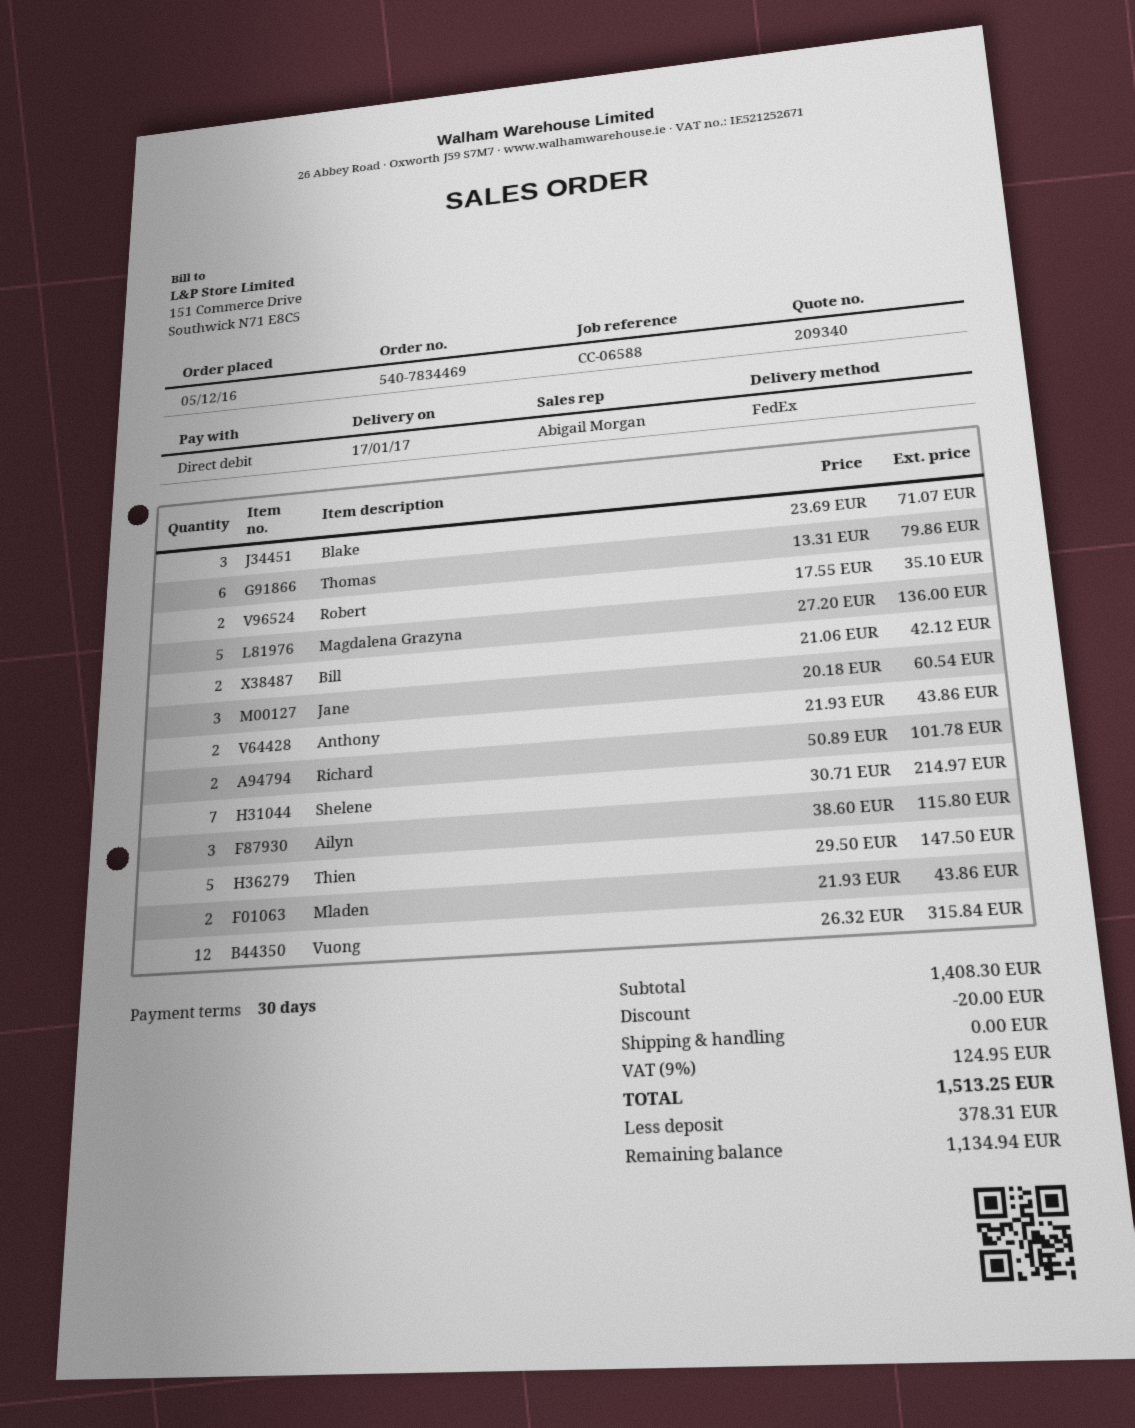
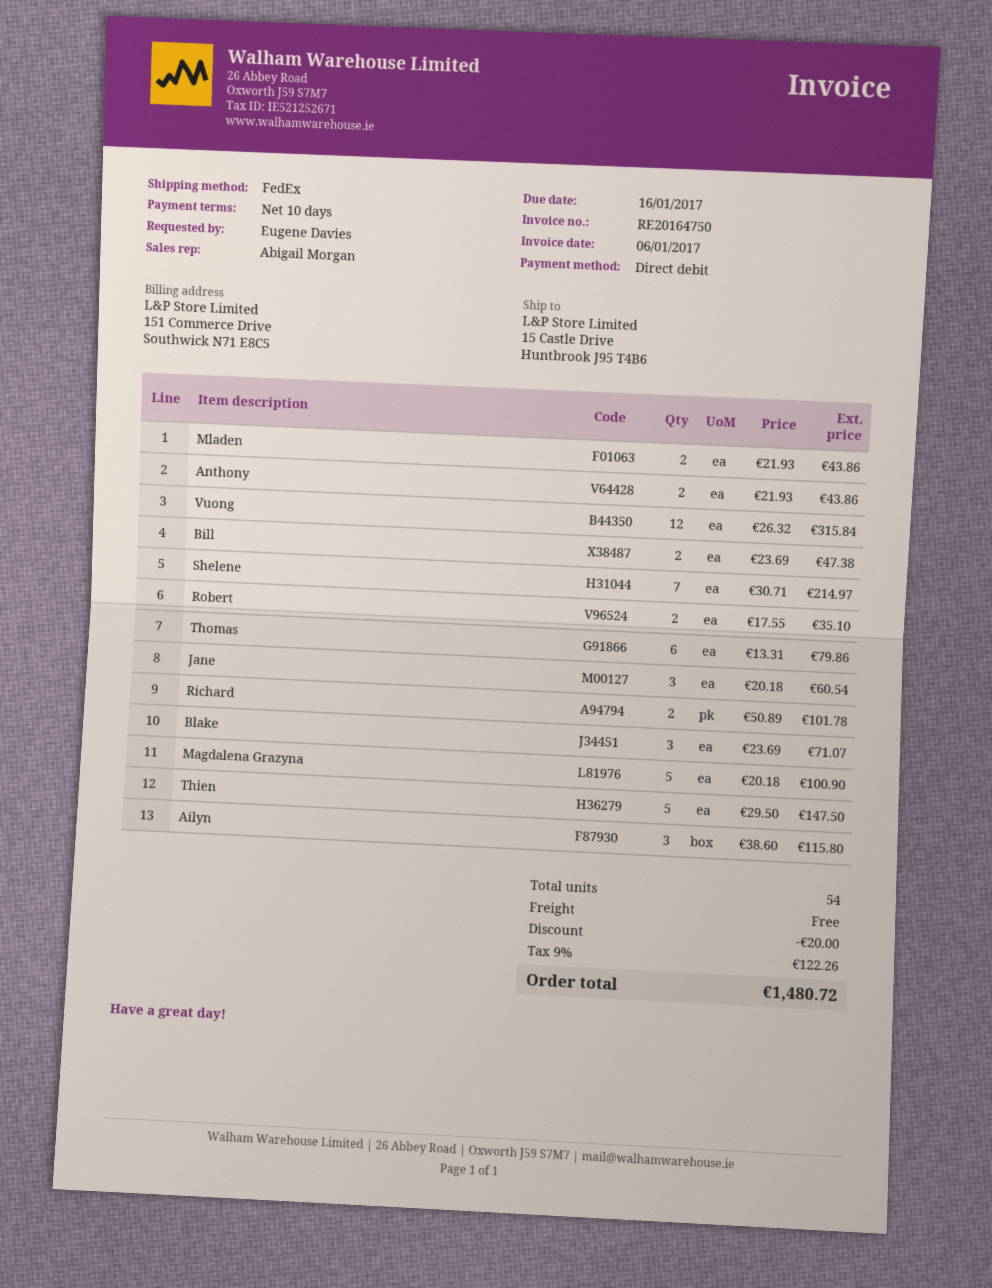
payment terms: 30 days -> 10 days
Magdalena Grazyna: 5 x 27.20 = 136.00 -> 5 x 20.18 = 100.90
Bill: 2 x 21.06 = 42.12 -> 2 x 23.69 = 47.38
tax: 9% = 124.95 -> 9% = 122.26
total: 1513.25 -> 1480.72

